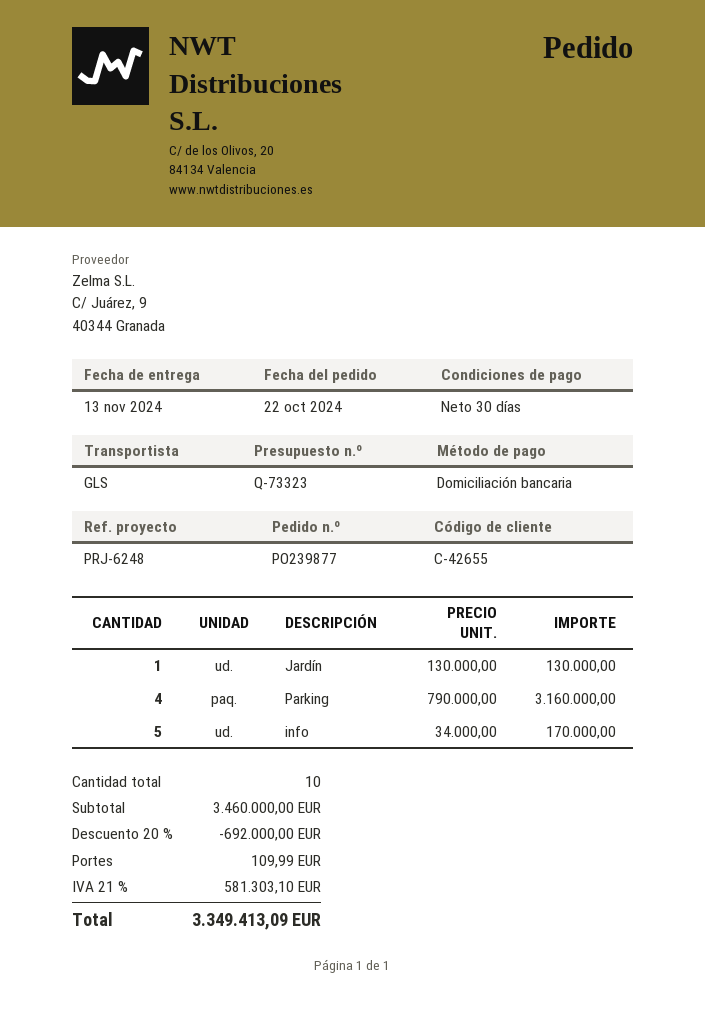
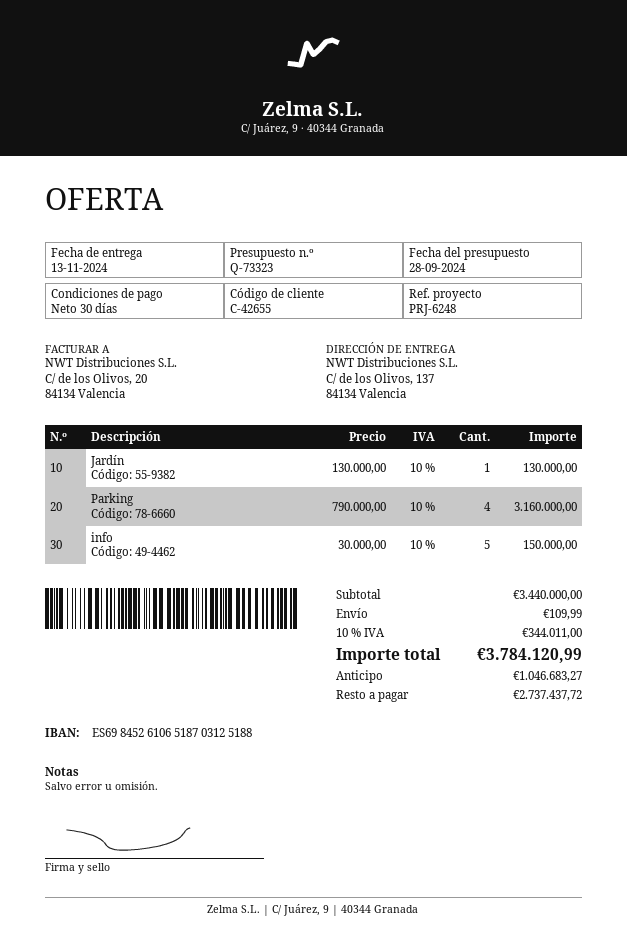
info: 5 x 34000.00 = 170000.00 -> 5 x 30000.00 = 150000.00
subtotal: 3460000.00 -> 3440000.00
discount: 20% = 692000.00 -> none
tax: 21% = 581303.10 -> 10% = 344011.00
total: 3349413.09 -> 3784120.99

